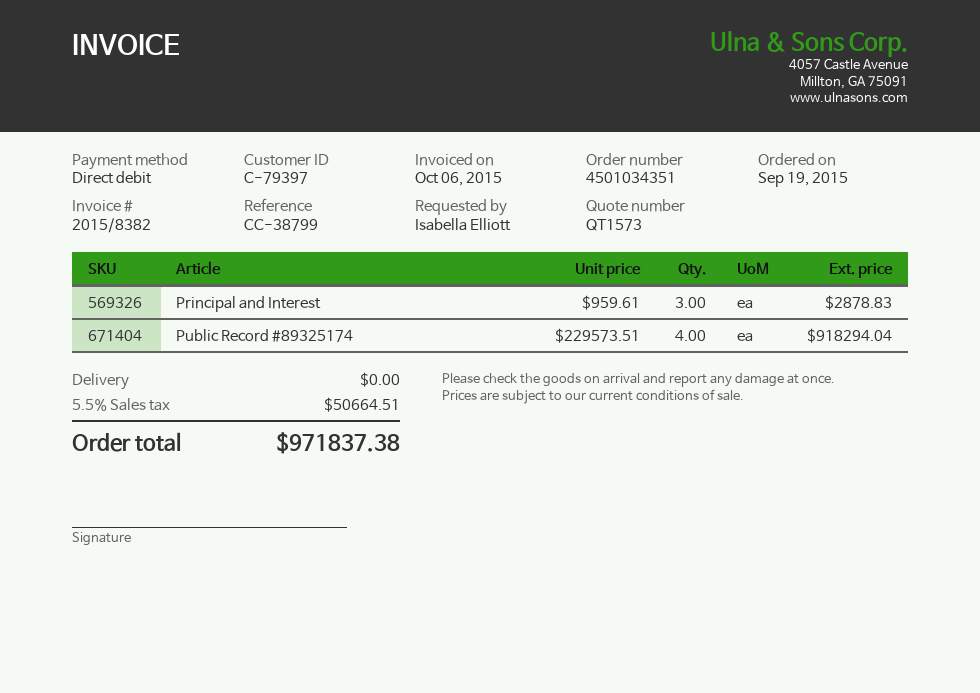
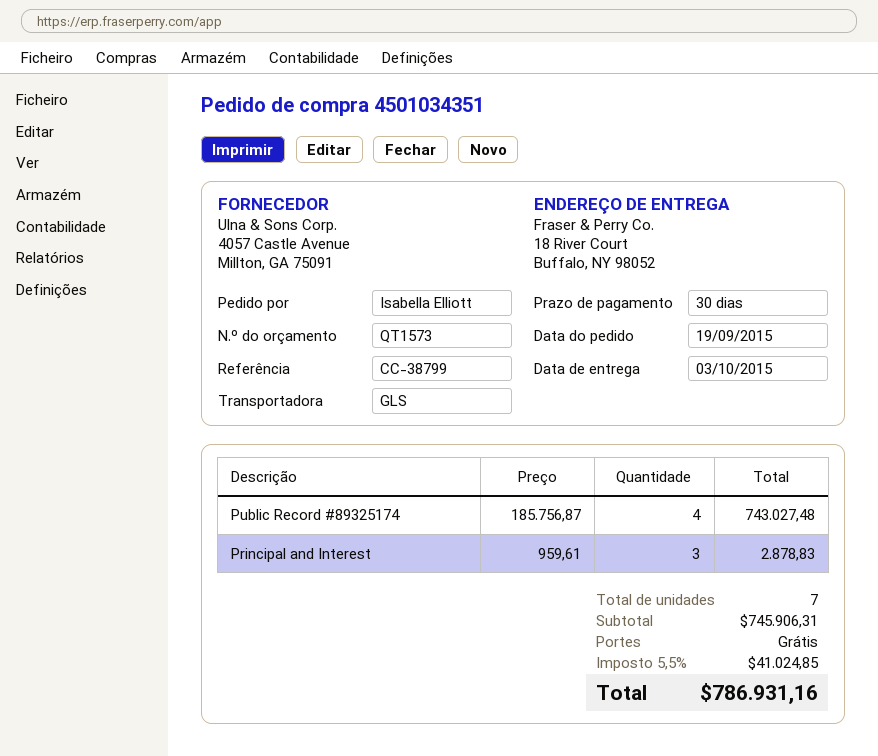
Public Record #89325174: 4 x 229573.51 = 918294.04 -> 4 x 185756.87 = 743027.48
tax: 5.5% = 50664.51 -> 5.5% = 41024.85
total: 971837.38 -> 786931.16

